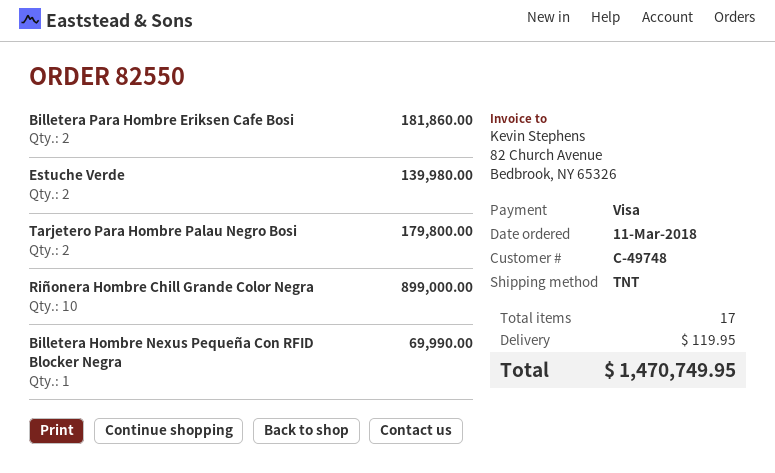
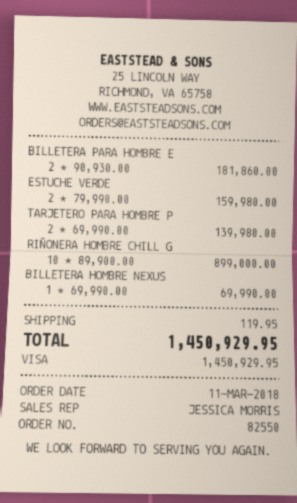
Estuche Verde: 2 for 139980.00 -> 2 for 159980.00
Tarjetero Para Hombre Palau Negro Bosi: 2 for 179800.00 -> 2 for 139980.00
total: 1470749.95 -> 1450929.95

